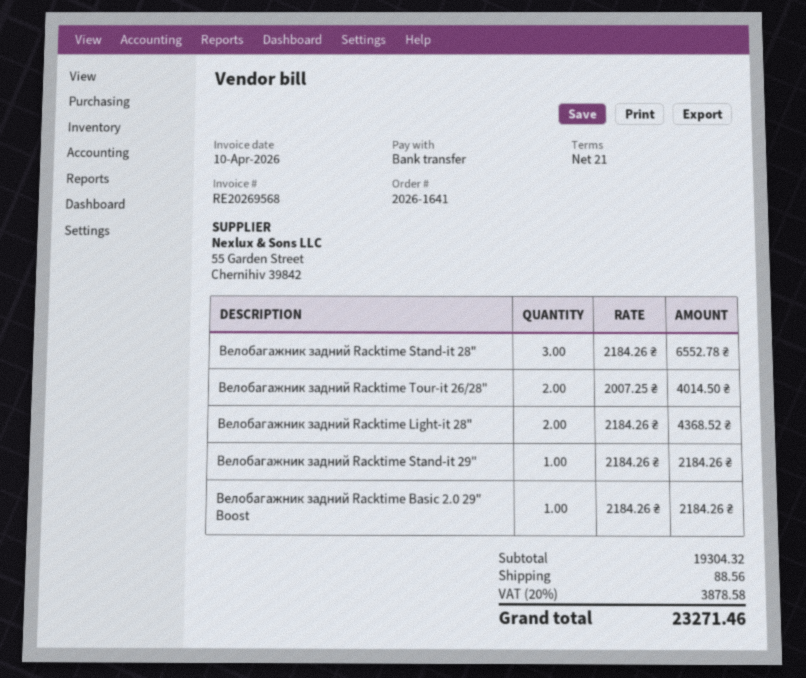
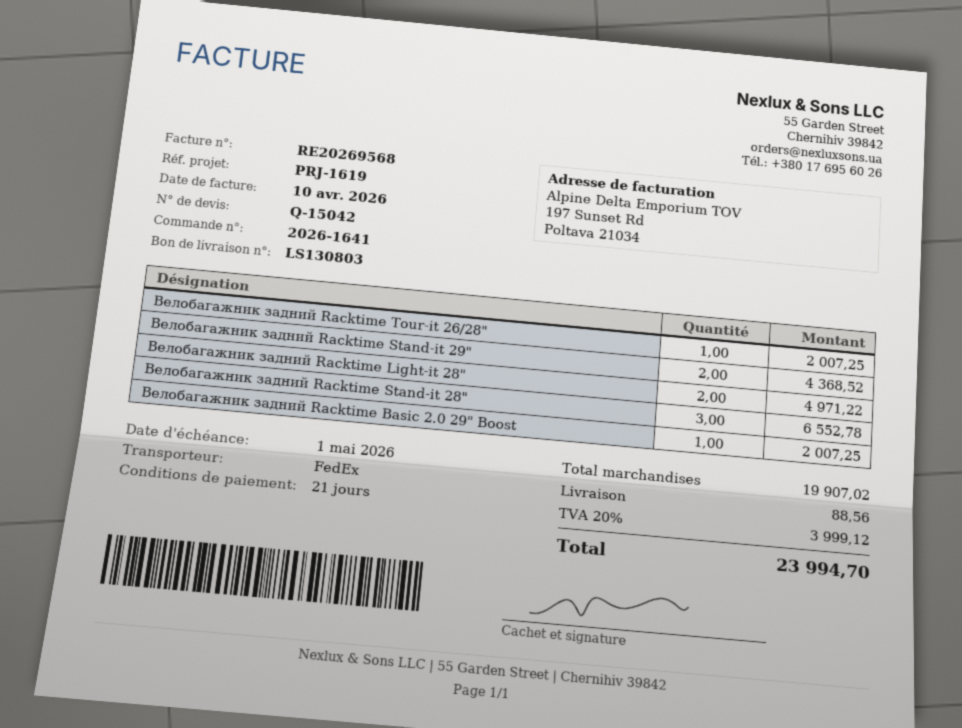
Велобагажник задний Racktime Tour-it 26/28": 2 for 4014.50 -> 1 for 2007.25
Велобагажник задний Racktime Light-it 28": 2 for 4368.52 -> 2 for 4971.22
Велобагажник задний Racktime Stand-it 29": 1 for 2184.26 -> 2 for 4368.52
Велобагажник задний Racktime Basic 2.0 29" Boost: 1 for 2184.26 -> 1 for 2007.25
subtotal: 19304.32 -> 19907.02
tax: 20% = 3878.58 -> 20% = 3999.12
total: 23271.46 -> 23994.70

